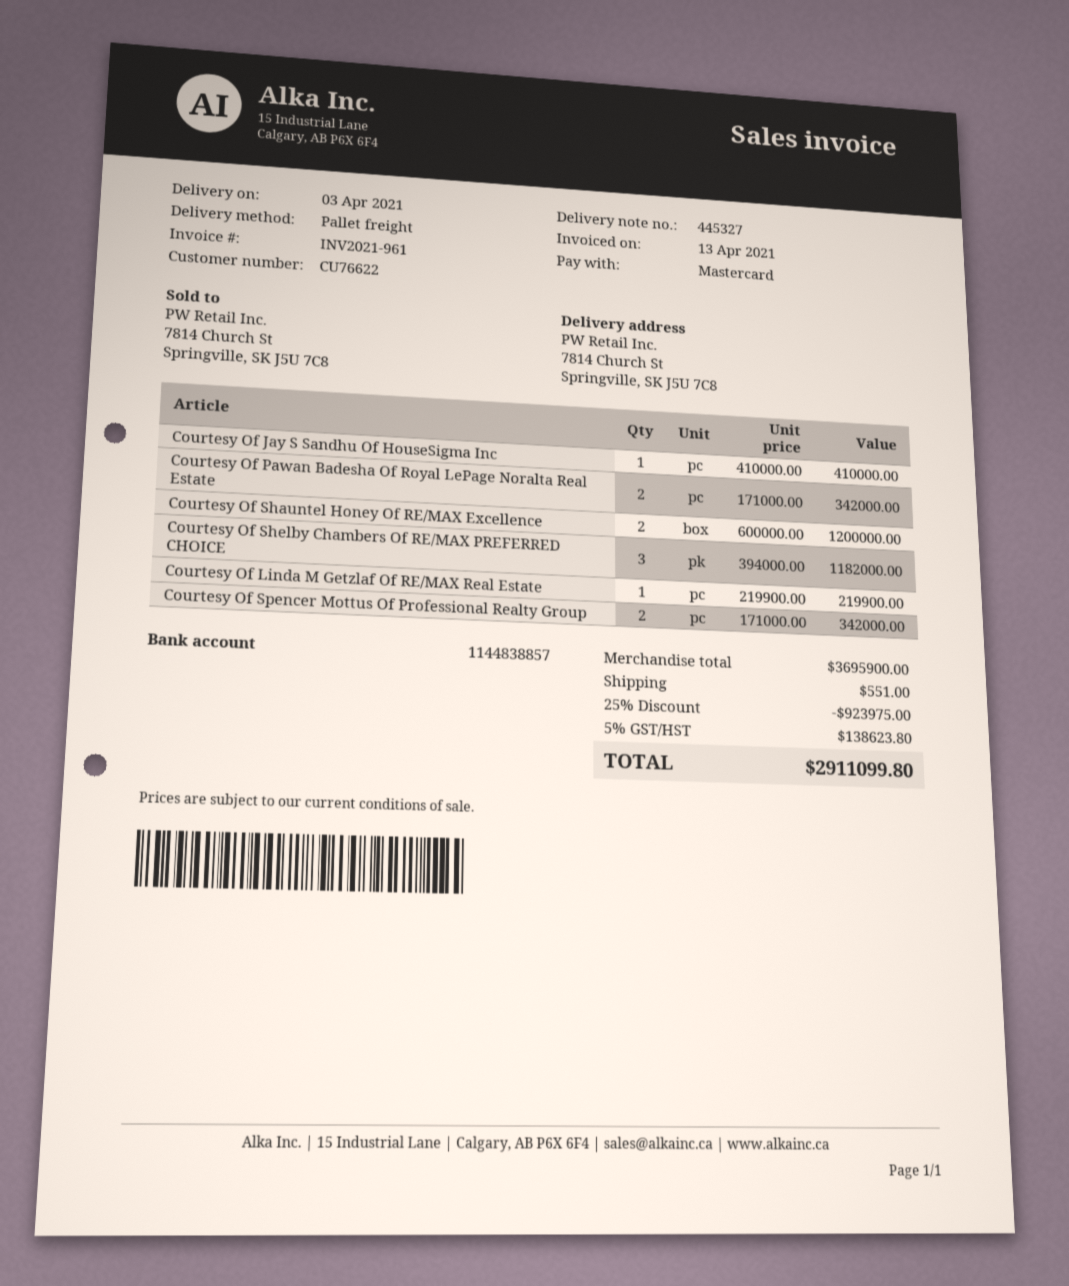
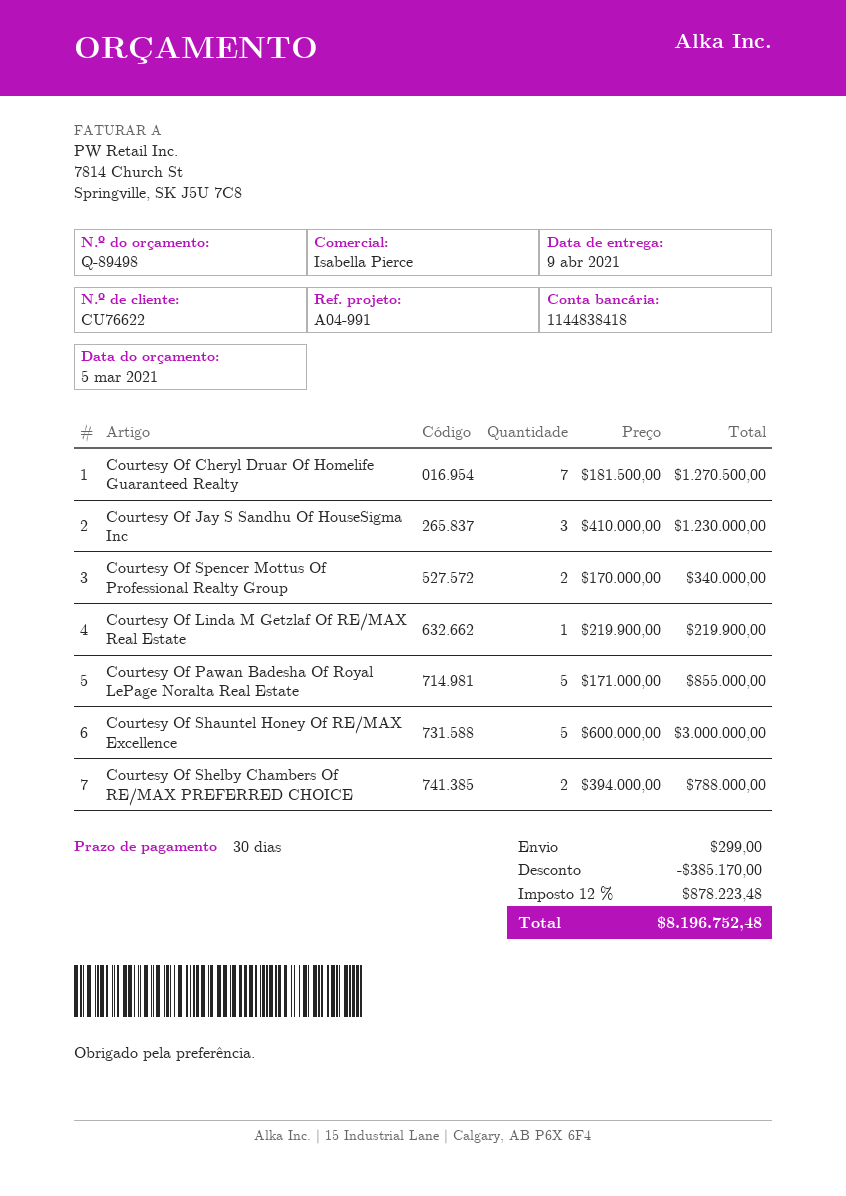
delivery date: 2021-04-03 -> 2021-04-09
bank account: 1144838857 -> 1144838418
Courtesy Of Jay S Sandhu Of HouseSigma Inc: 1 x 410000.00 = 410000.00 -> 3 x 410000.00 = 1230000.00
Courtesy Of Pawan Badesha Of Royal LePage Noralta Real Estate: 2 x 171000.00 = 342000.00 -> 5 x 171000.00 = 855000.00
Courtesy Of Shauntel Honey Of RE/MAX Excellence: 2 x 600000.00 = 1200000.00 -> 5 x 600000.00 = 3000000.00
Courtesy Of Shelby Chambers Of RE/MAX PREFERRED CHOICE: 3 x 394000.00 = 1182000.00 -> 2 x 394000.00 = 788000.00
Courtesy Of Spencer Mottus Of Professional Realty Group: 2 x 171000.00 = 342000.00 -> 2 x 170000.00 = 340000.00
Courtesy Of Cheryl Druar Of Homelife Guaranteed Realty: none -> 7 x 181500.00 = 1270500.00
discount: 923975.00 -> 385170.00
shipping: 551.00 -> 299.00
tax: 5% = 138623.80 -> 12% = 878223.48
total: 2911099.80 -> 8196752.48

